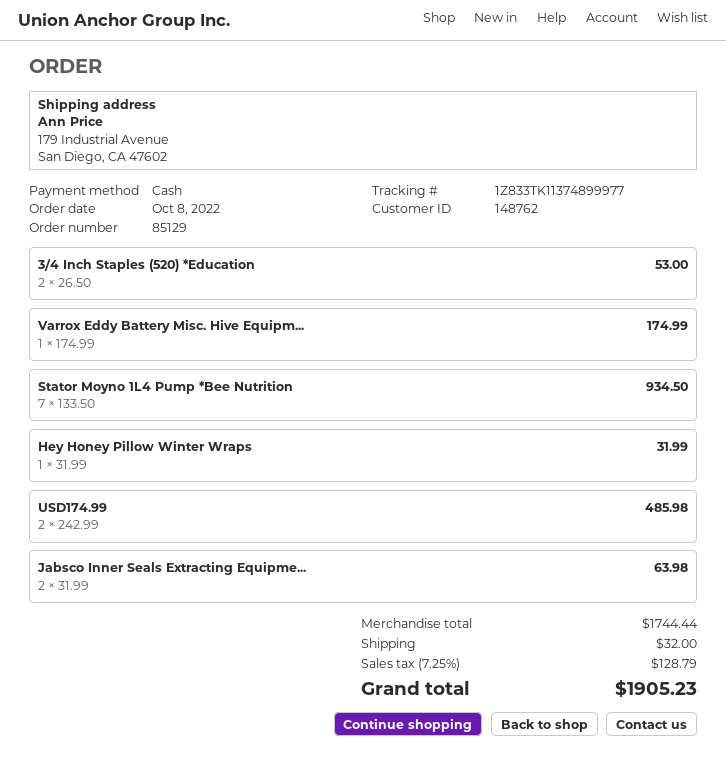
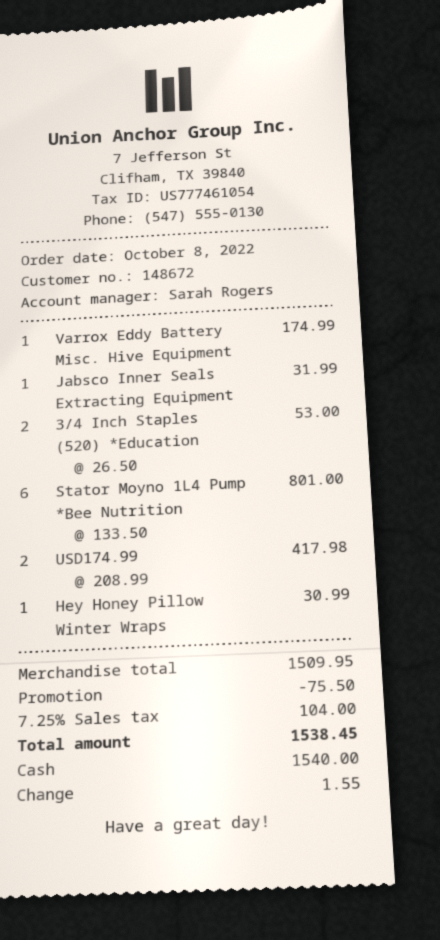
customer number: 148762 -> 148672
Stator Moyno 1L4 Pump *Bee Nutrition: 7 x 133.50 = 934.50 -> 6 x 133.50 = 801.00
Hey Honey Pillow Winter Wraps: 1 x 31.99 = 31.99 -> 1 x 30.99 = 30.99
USD174.99: 2 x 242.99 = 485.98 -> 2 x 208.99 = 417.98
Jabsco Inner Seals Extracting Equipme...: 2 x 31.99 = 63.98 -> 1 x 31.99 = 31.99
subtotal: 1744.44 -> 1509.95
discount: none -> 75.50
shipping: 32.00 -> none
tax: 7.25% = 128.79 -> 7.25% = 104.00
total: 1905.23 -> 1538.45

